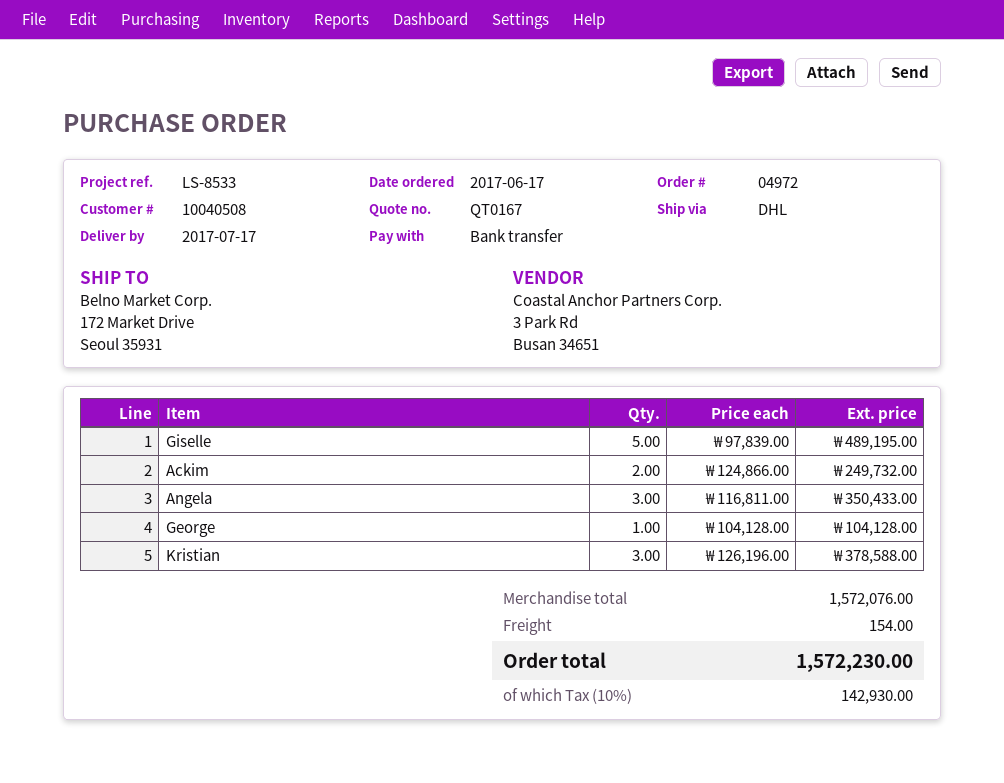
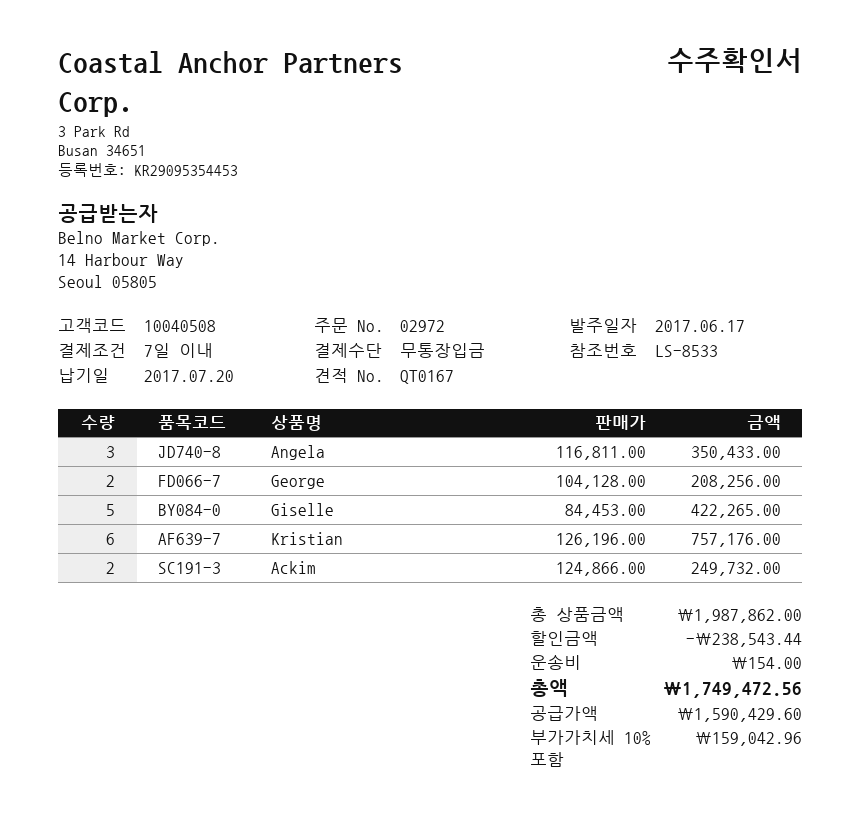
order number: 04972 -> 02972
delivery date: 2017-07-17 -> 2017-07-20
Giselle: 5 x 97839.00 = 489195.00 -> 5 x 84453.00 = 422265.00
George: 1 x 104128.00 = 104128.00 -> 2 x 104128.00 = 208256.00
Kristian: 3 x 126196.00 = 378588.00 -> 6 x 126196.00 = 757176.00
subtotal: 1572076.00 -> 1987862.00
discount: none -> 238543.44
tax: 10% = 142930.00 -> 10% = 159042.96
total: 1572230.00 -> 1749472.56

